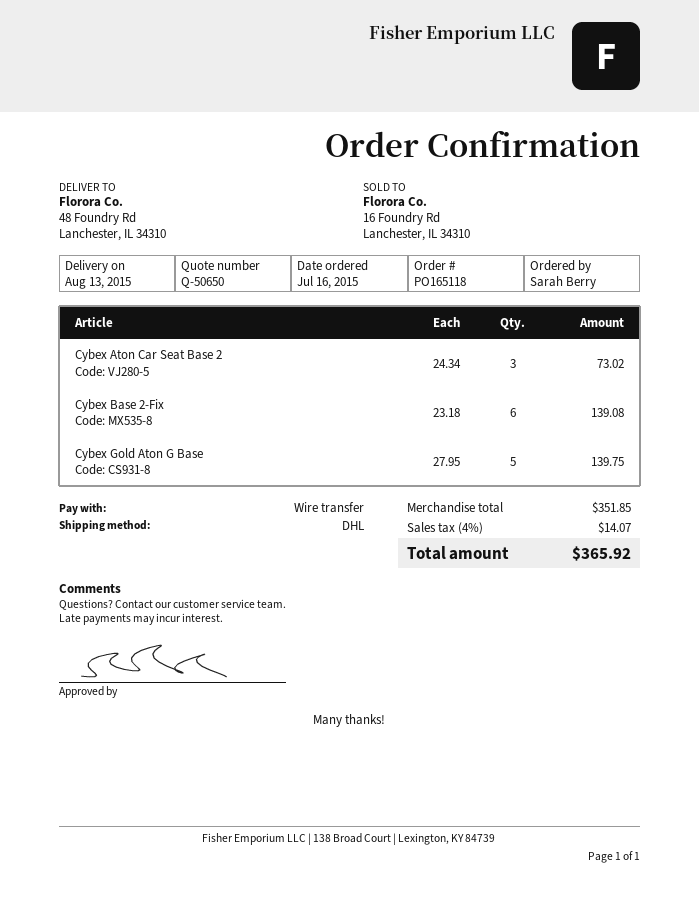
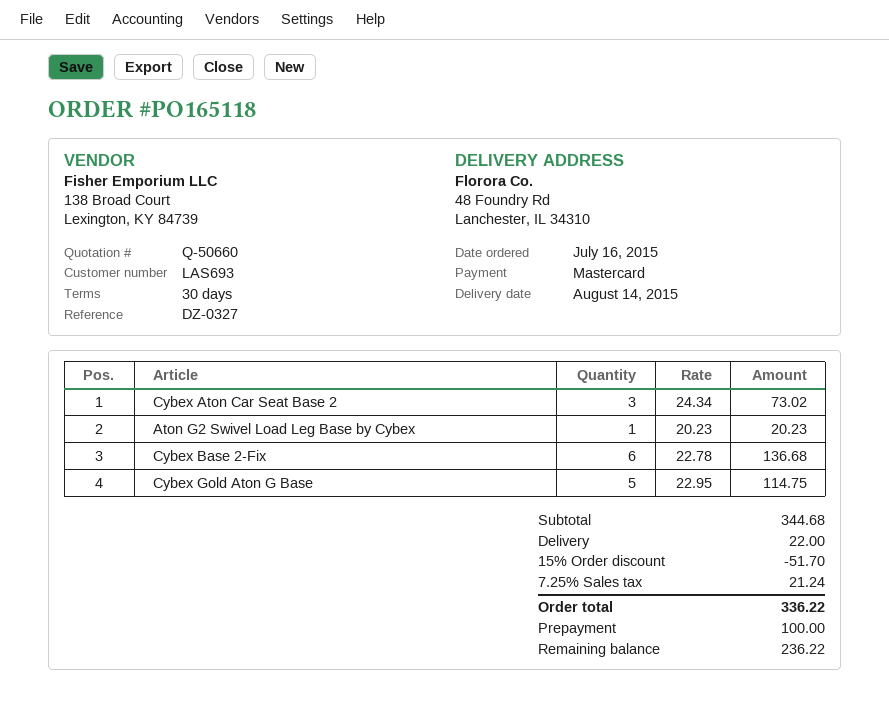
quote number: Q-50650 -> Q-50660
delivery date: 2015-08-13 -> 2015-08-14
payment method: bank transfer -> Mastercard
Cybex Base 2-Fix: 6 x 23.18 = 139.08 -> 6 x 22.78 = 136.68
Cybex Gold Aton G Base: 5 x 27.95 = 139.75 -> 5 x 22.95 = 114.75
Aton G2 Swivel Load Leg Base by Cybex: none -> 1 x 20.23 = 20.23
subtotal: 351.85 -> 344.68
discount: none -> 15% = 51.70
shipping: none -> 22.00
tax: 4% = 14.07 -> 7.25% = 21.24
total: 365.92 -> 336.22

